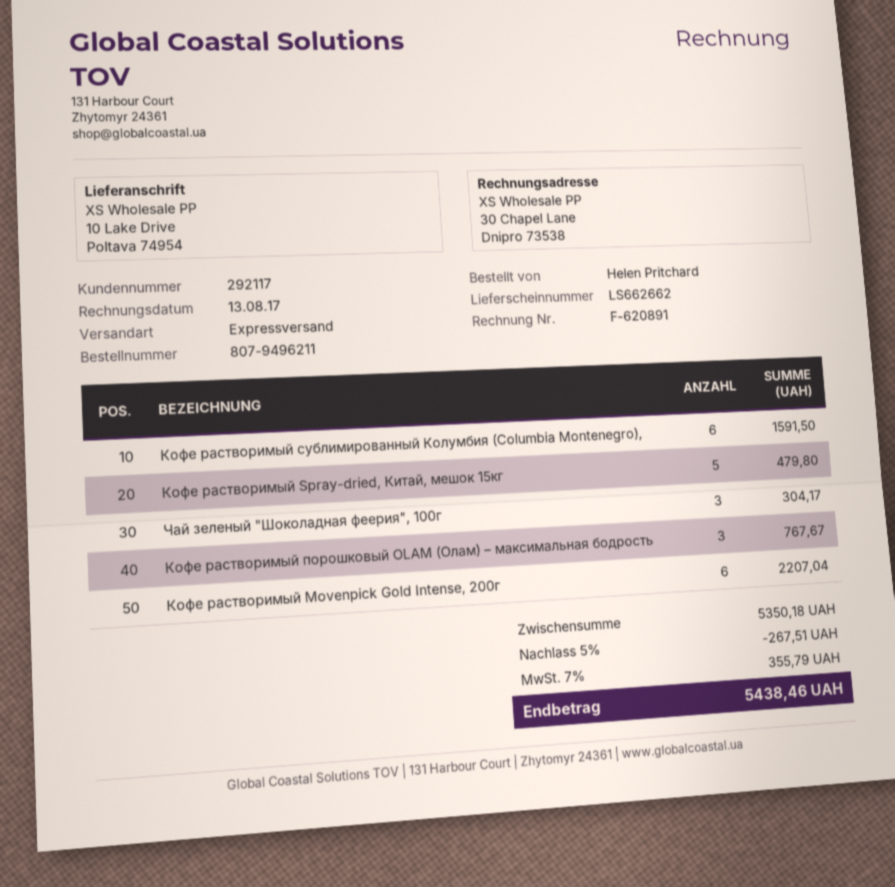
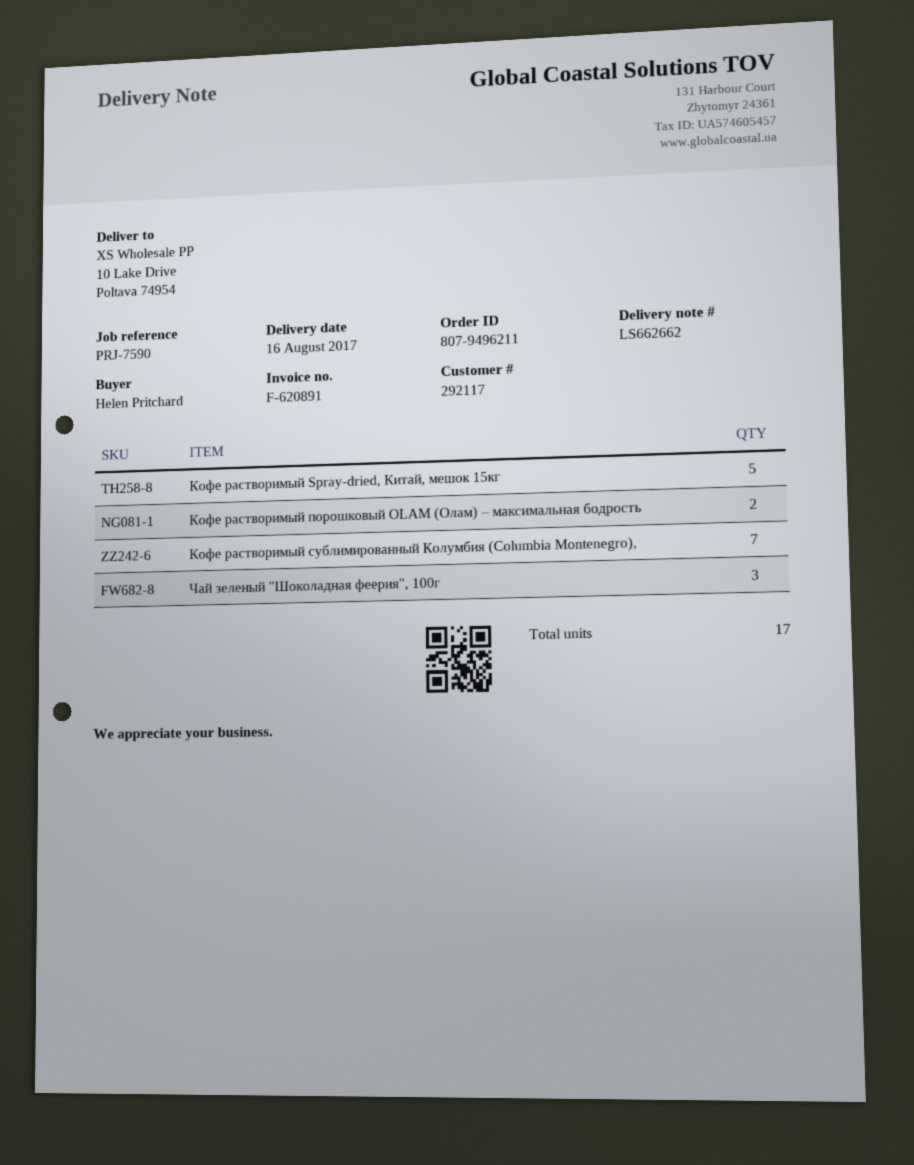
Кофе растворимый сублимированный Колумбия (Columbia Montenegro),: 6 -> 7
Кофе растворимый порошковый OLAM (Олам) – максимальная бодрость: 3 -> 2
Кофе растворимый Movenpick Gold Intense, 200г: 6 -> none

